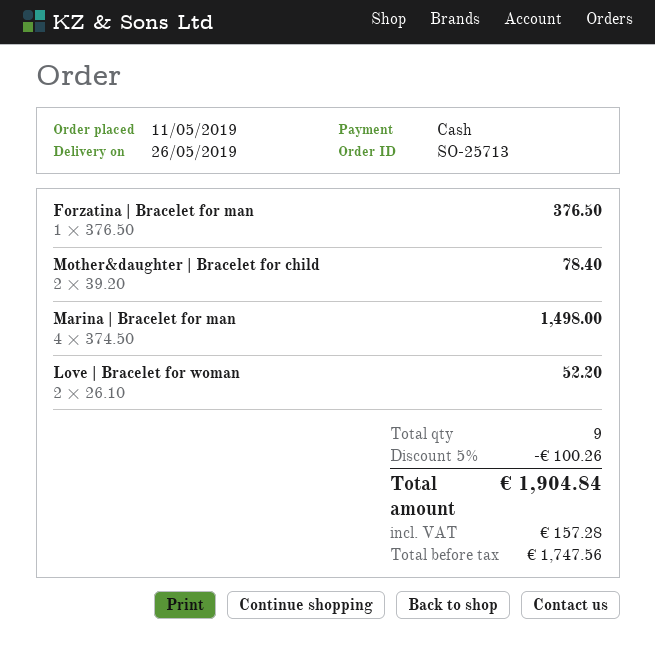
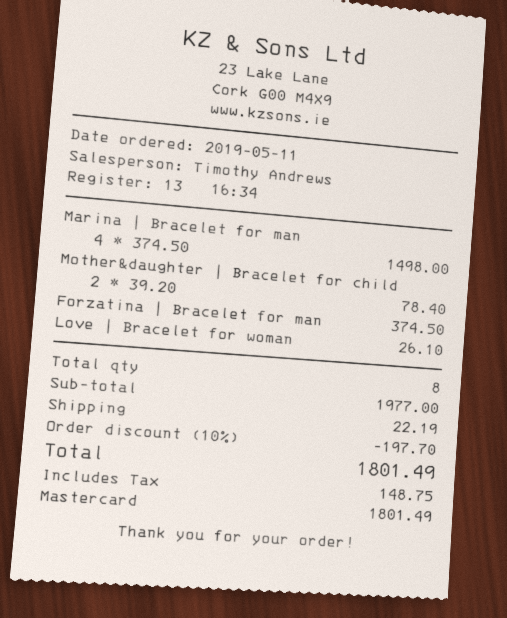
payment method: cash -> Mastercard
Forzatina | Bracelet for man: 1 x 376.50 = 376.50 -> 1 x 374.50 = 374.50
Love | Bracelet for woman: 2 x 26.10 = 52.20 -> 1 x 26.10 = 26.10
total quantity: 9 -> 8
discount: 5% = 100.26 -> 10% = 197.70
shipping: none -> 22.19
tax: 157.28 -> 148.75
total: 1904.84 -> 1801.49

